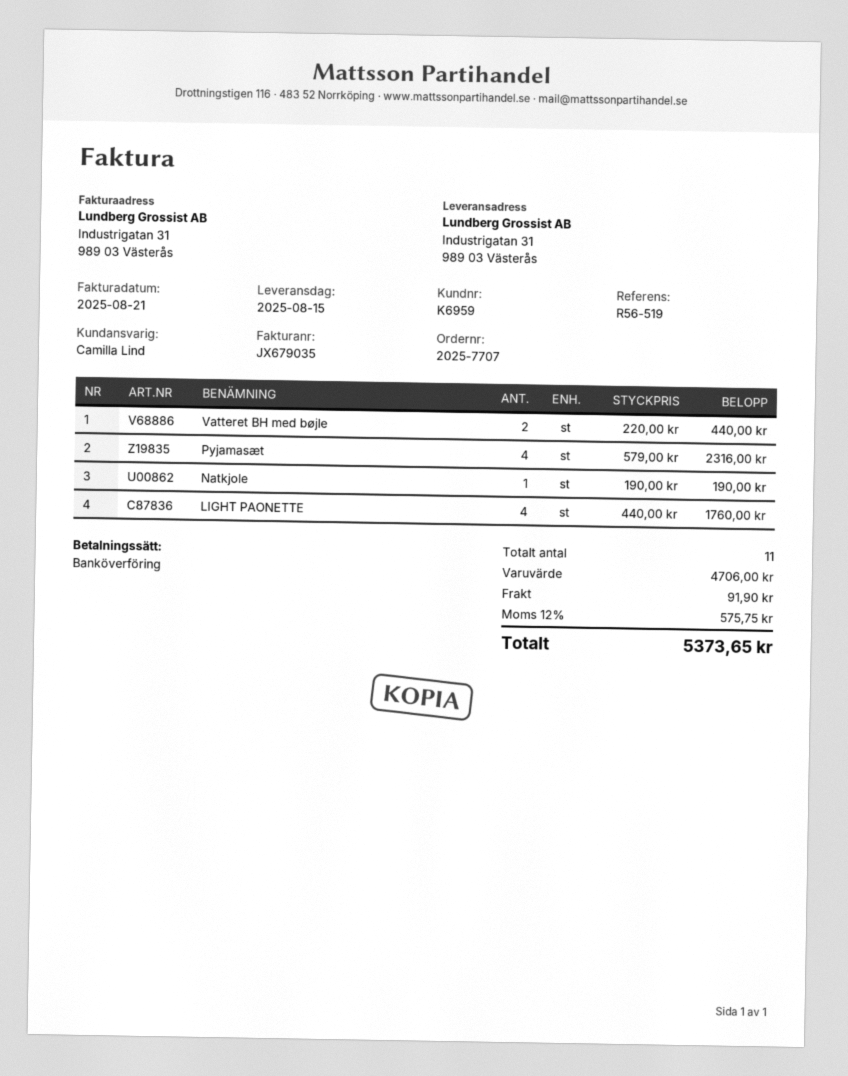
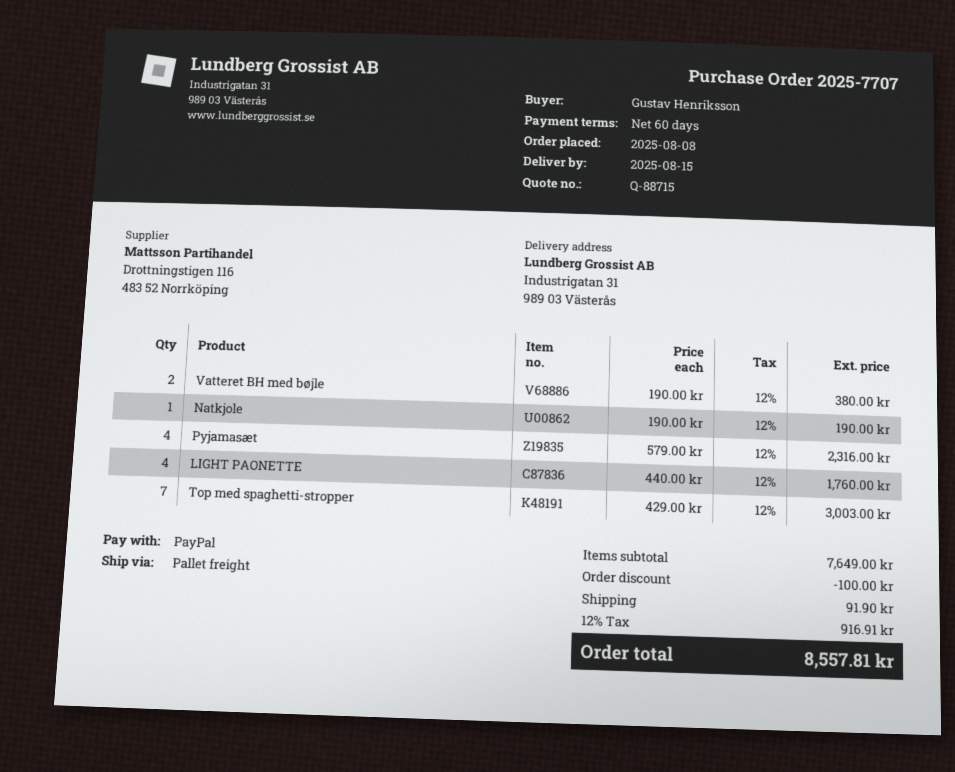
payment method: bank transfer -> PayPal
Vatteret BH med bøjle: 2 x 220.00 = 440.00 -> 2 x 190.00 = 380.00
Top med spaghetti-stropper: none -> 7 x 429.00 = 3003.00
subtotal: 4706.00 -> 7649.00
discount: none -> 100.00
tax: 12% = 575.75 -> 12% = 916.91
total: 5373.65 -> 8557.81

